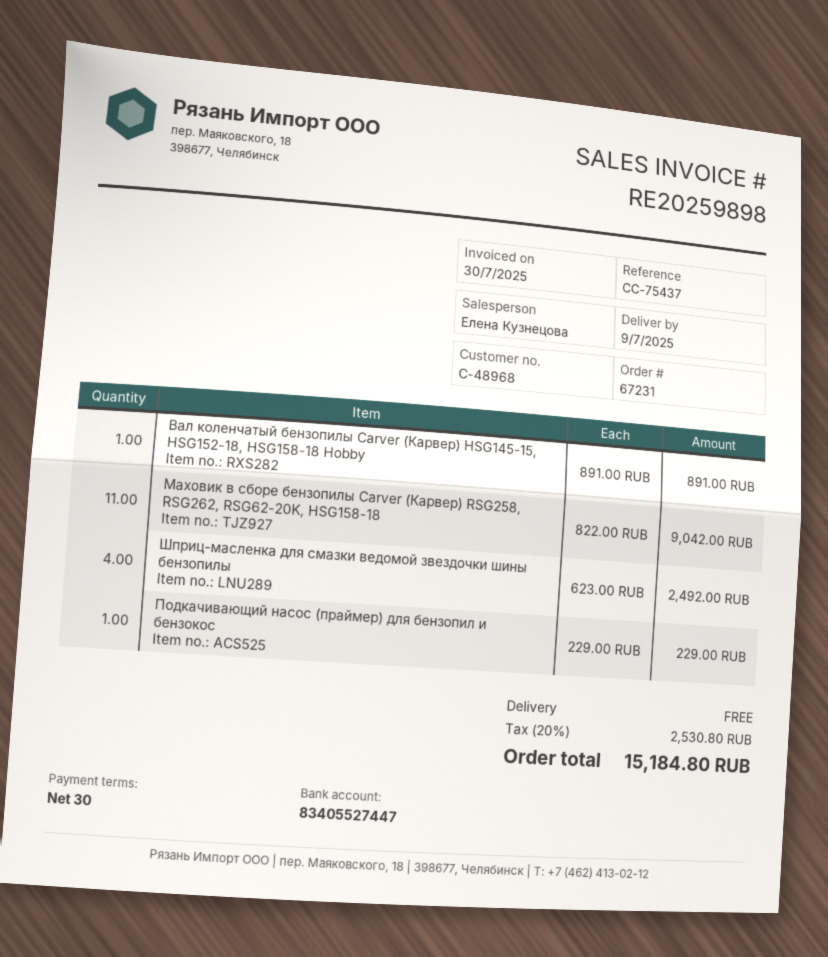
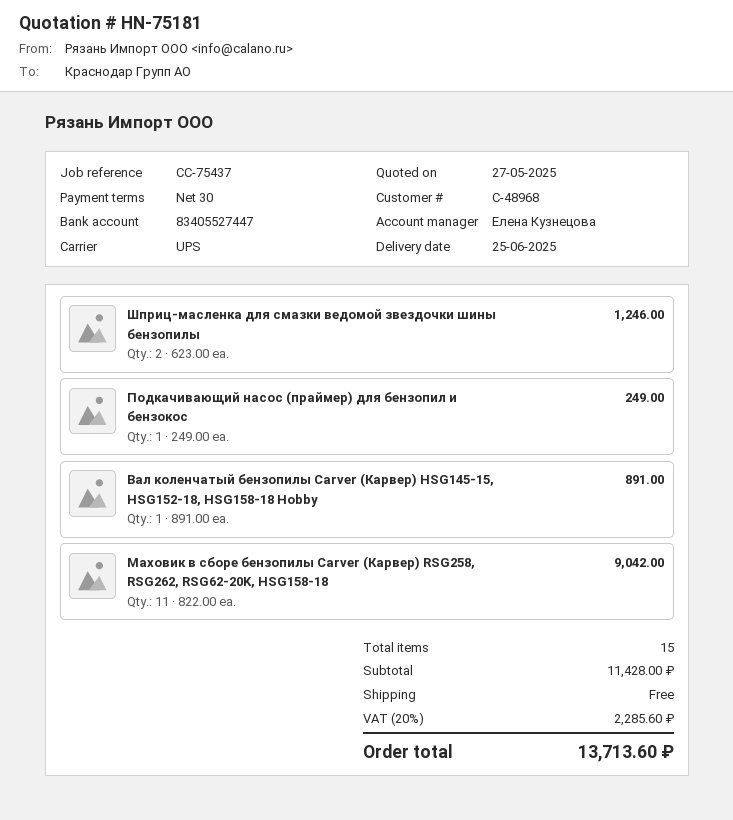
delivery date: 2025-07-09 -> 2025-06-25
Шприц-масленка для смазки ведомой звездочки шины бензопилы: 4 x 623.00 = 2492.00 -> 2 x 623.00 = 1246.00
Подкачивающий насос (праймер) для бензопил и бензокос: 1 x 229.00 = 229.00 -> 1 x 249.00 = 249.00
tax: 20% = 2530.80 -> 20% = 2285.60
total: 15184.80 -> 13713.60

